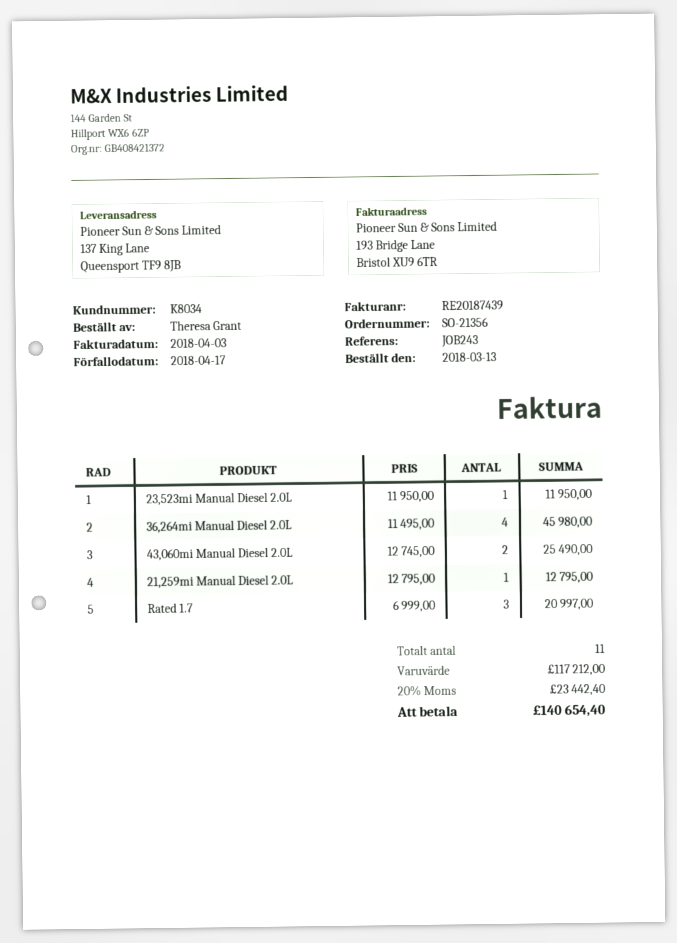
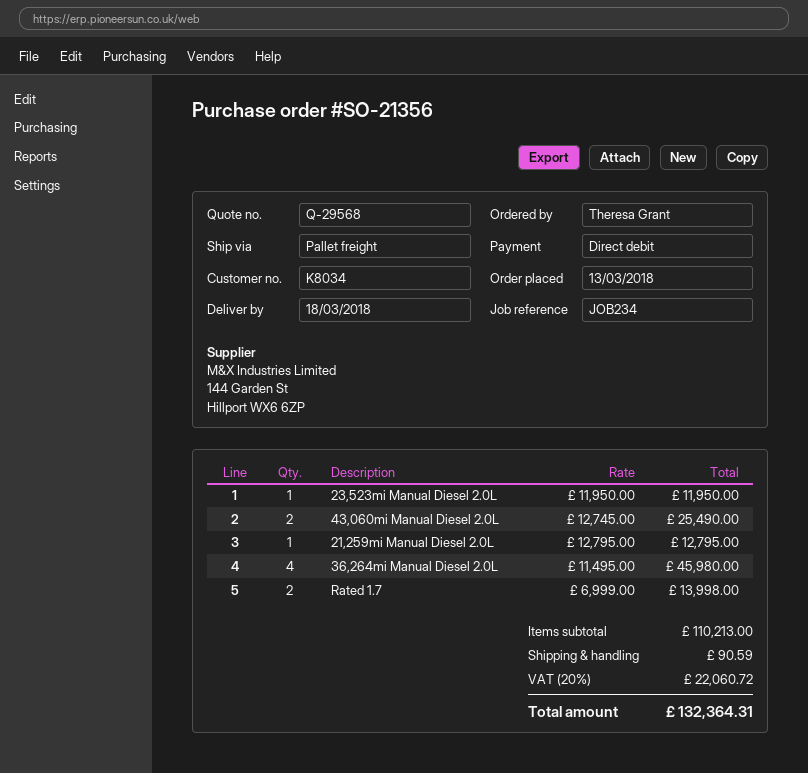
reference: JOB243 -> JOB234
Rated 1.7: 3 x 6999.00 = 20997.00 -> 2 x 6999.00 = 13998.00
subtotal: 117212.00 -> 110213.00
shipping: none -> 90.59
tax: 20% = 23442.40 -> 20% = 22060.72
total: 140654.40 -> 132364.31

